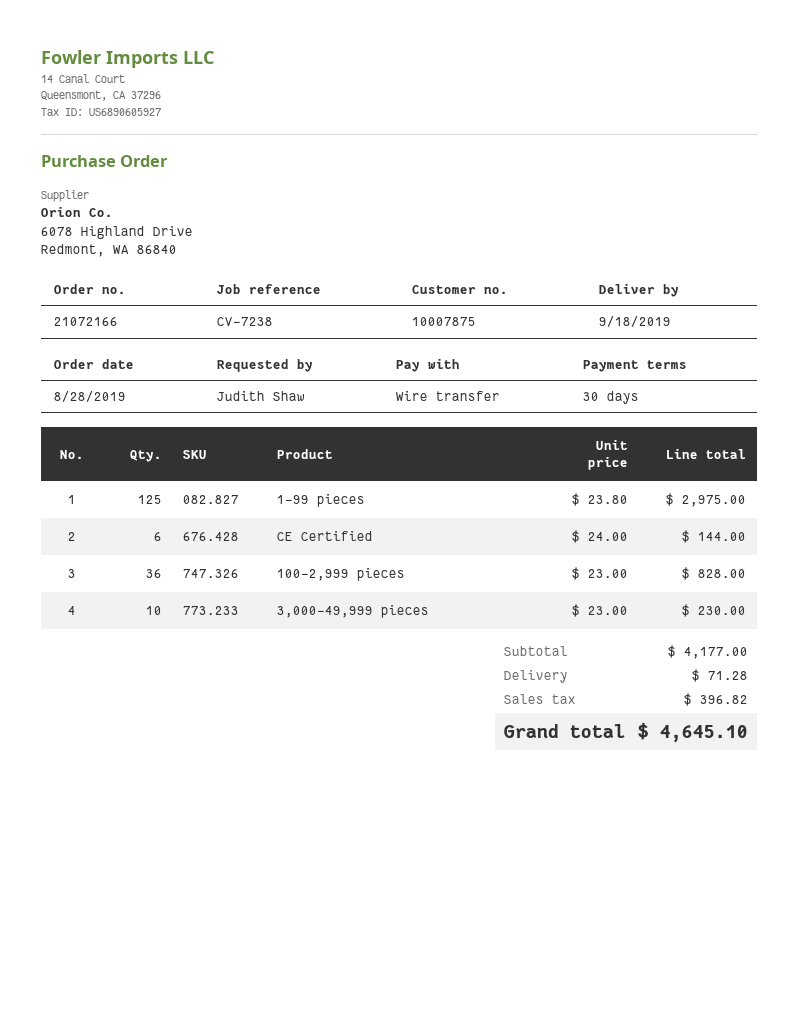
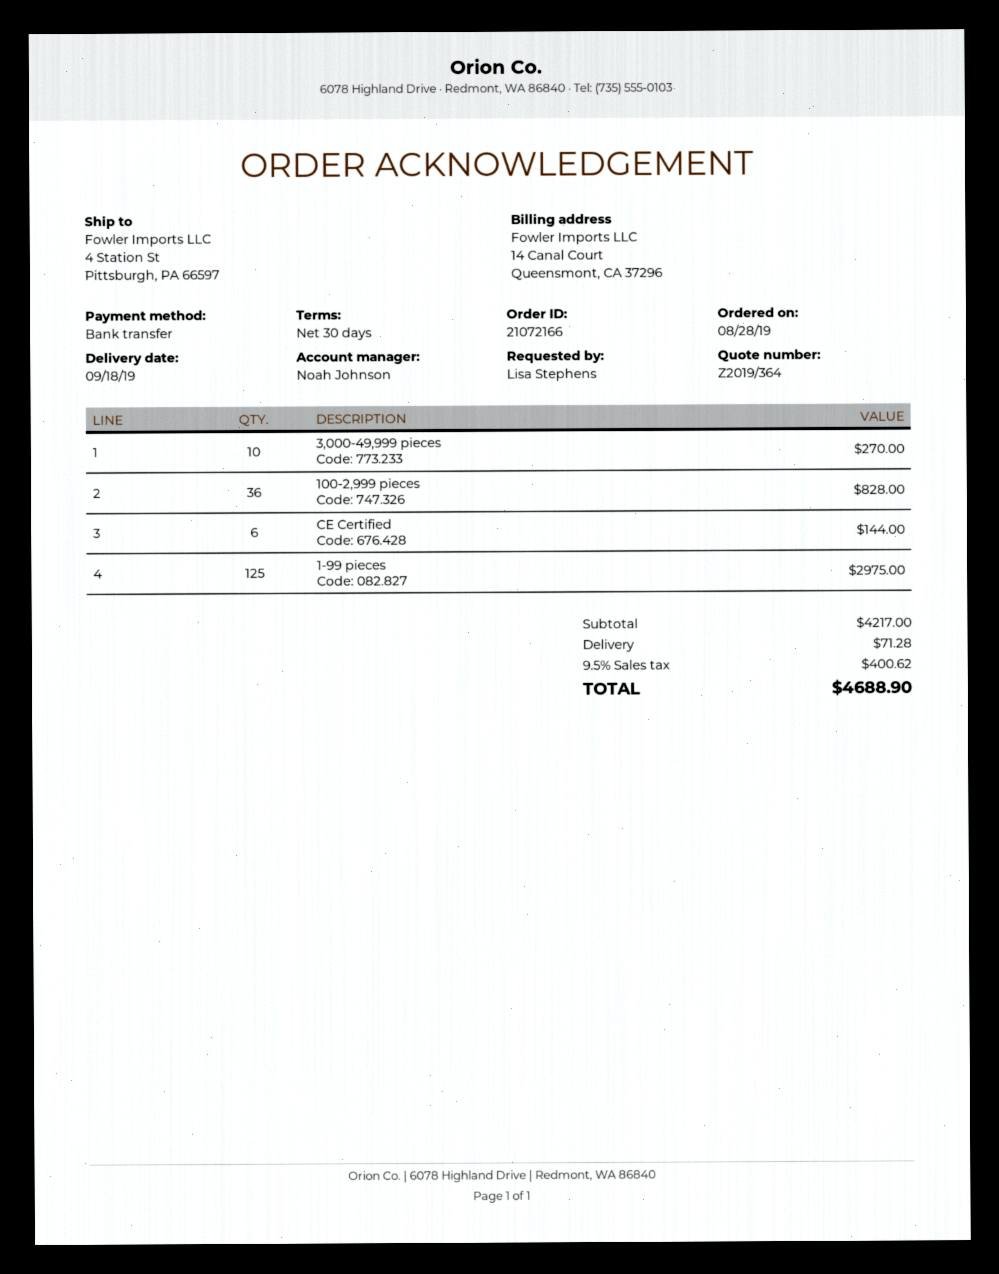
ordered by: Judith Shaw -> Lisa Stephens
3,000-49,999 pieces: 10 for 230.00 -> 10 for 270.00
subtotal: 4177.00 -> 4217.00
tax: 396.82 -> 400.62
total: 4645.10 -> 4688.90

